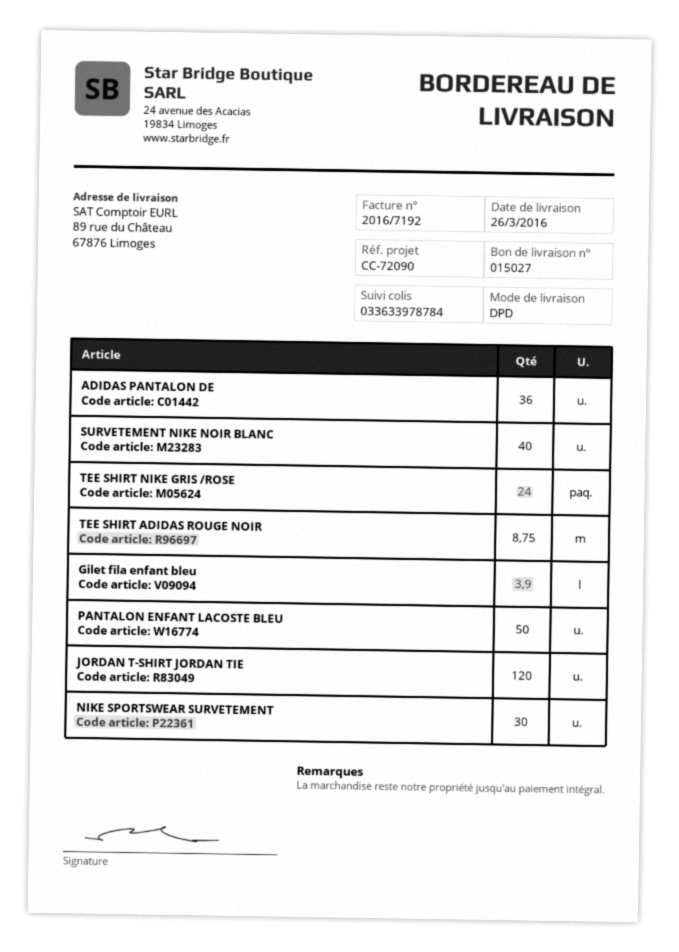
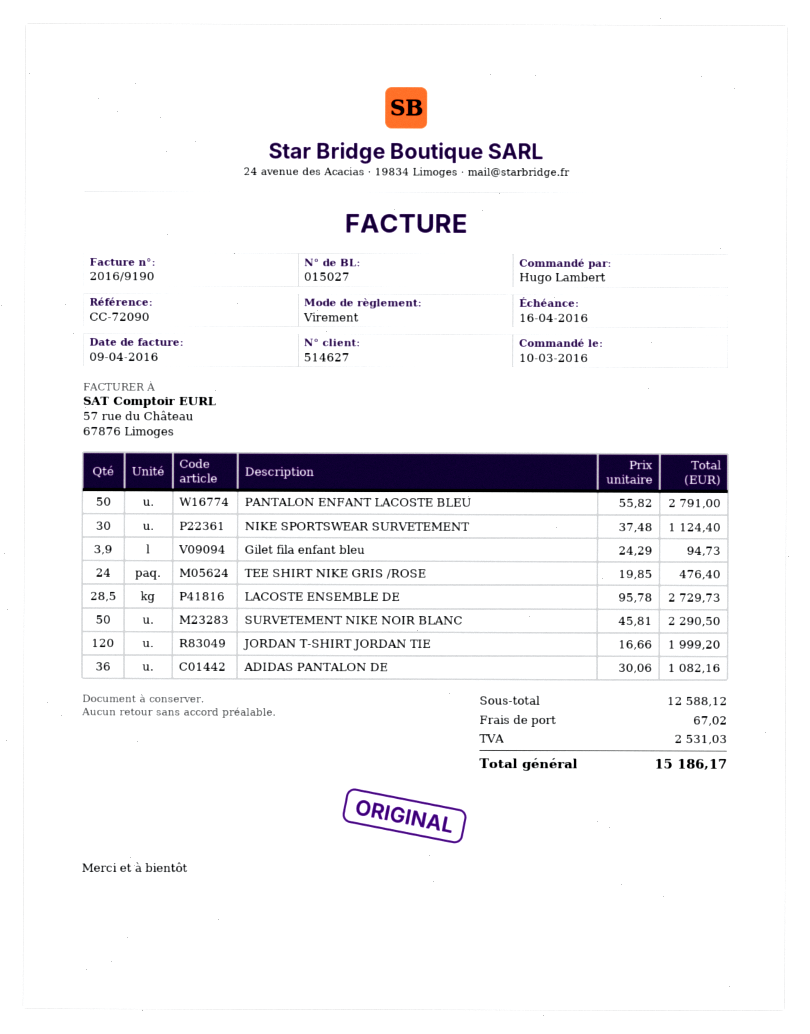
invoice number: 2016/7192 -> 2016/9190
SURVETEMENT NIKE NOIR BLANC: 40 -> 50
TEE SHIRT ADIDAS ROUGE NOIR: 8.75 -> none
LACOSTE ENSEMBLE DE: none -> 28.5

